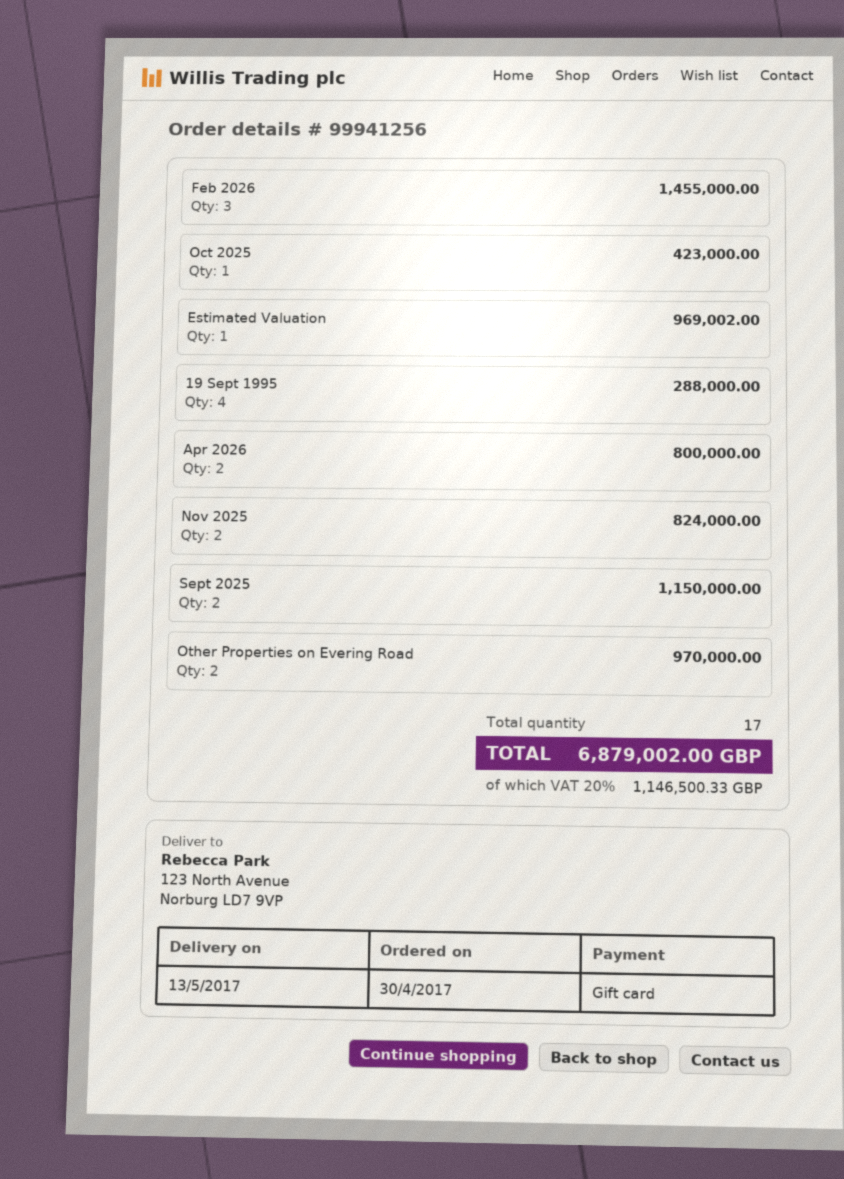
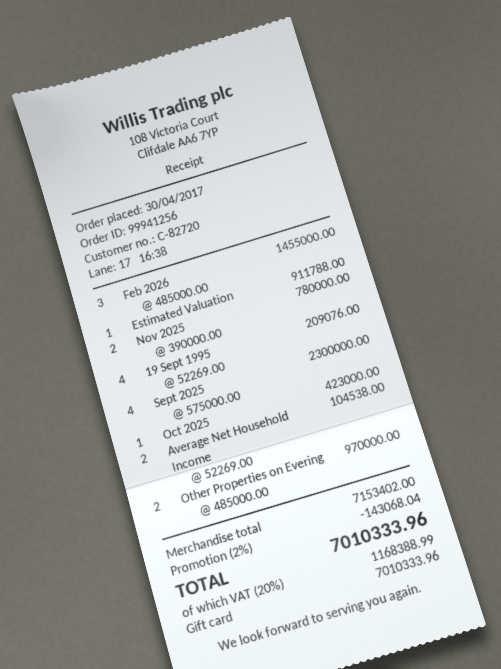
Estimated Valuation: 1 for 969002.00 -> 1 for 911788.00
19 Sept 1995: 4 for 288000.00 -> 4 for 209076.00
Apr 2026: 2 for 800000.00 -> none
Nov 2025: 2 for 824000.00 -> 2 for 780000.00
Sept 2025: 2 for 1150000.00 -> 4 for 2300000.00
Average Net Household Income: none -> 2 for 104538.00
discount: none -> 2% = 143068.04
tax: 20% = 1146500.33 -> 20% = 1168388.99
total: 6879002.00 -> 7010333.96

